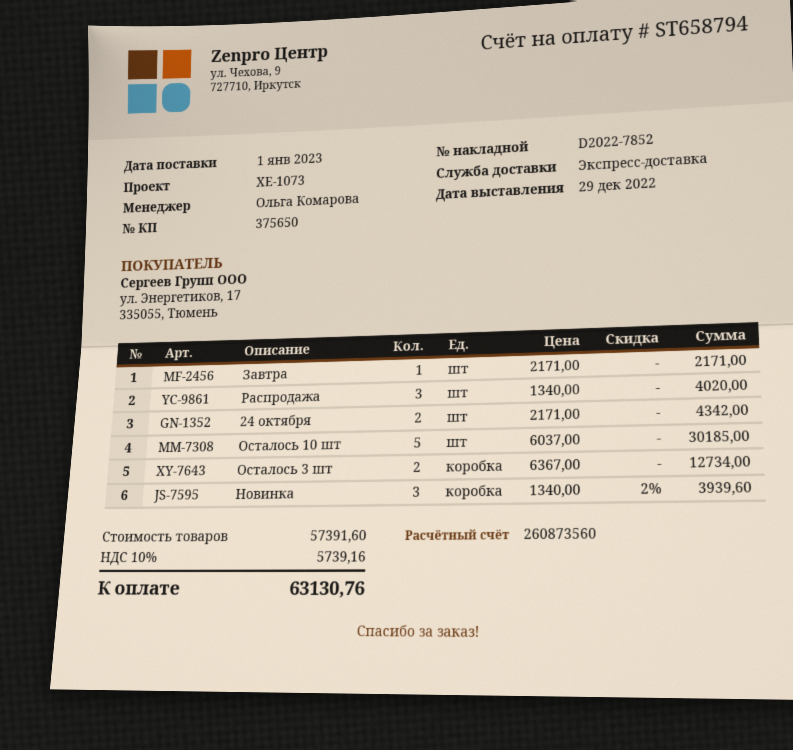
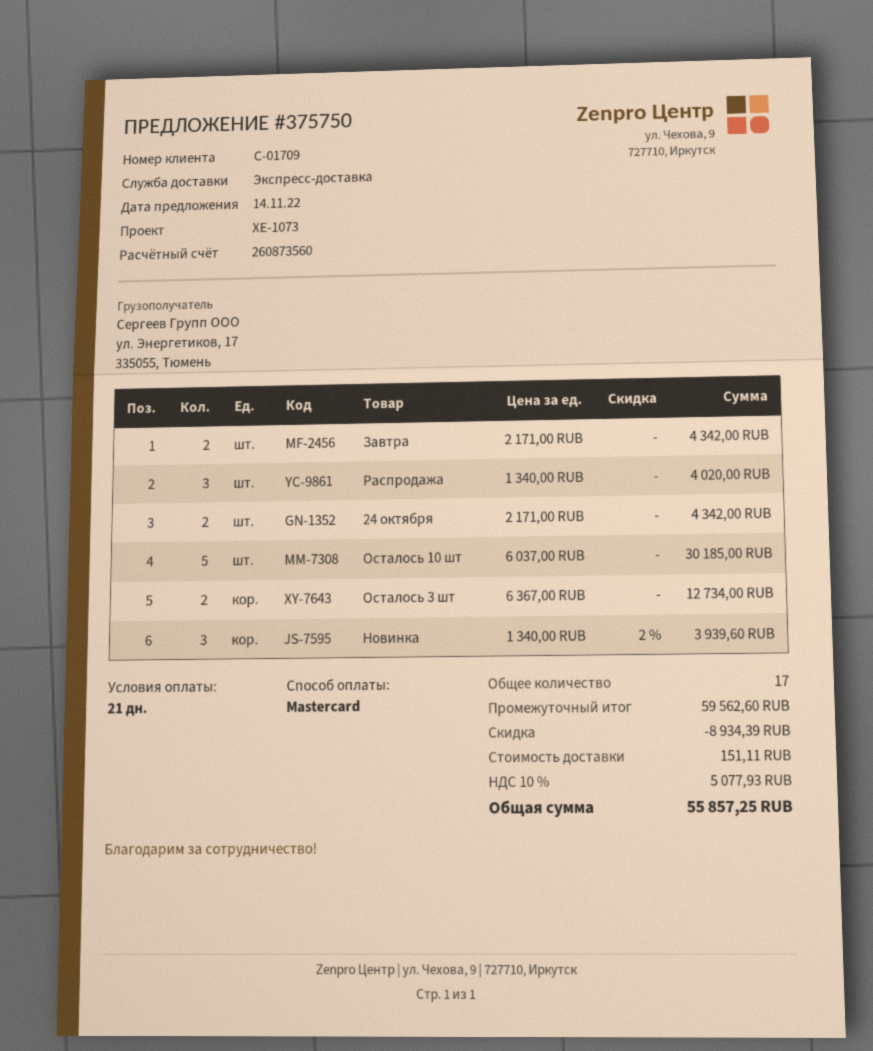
quote number: 375650 -> 375750
Завтра: 1 x 2171.00 = 2171.00 -> 2 x 2171.00 = 4342.00
subtotal: 57391.60 -> 59562.60
discount: none -> 8934.39
shipping: none -> 151.11
tax: 10% = 5739.16 -> 10% = 5077.93
total: 63130.76 -> 55857.25

